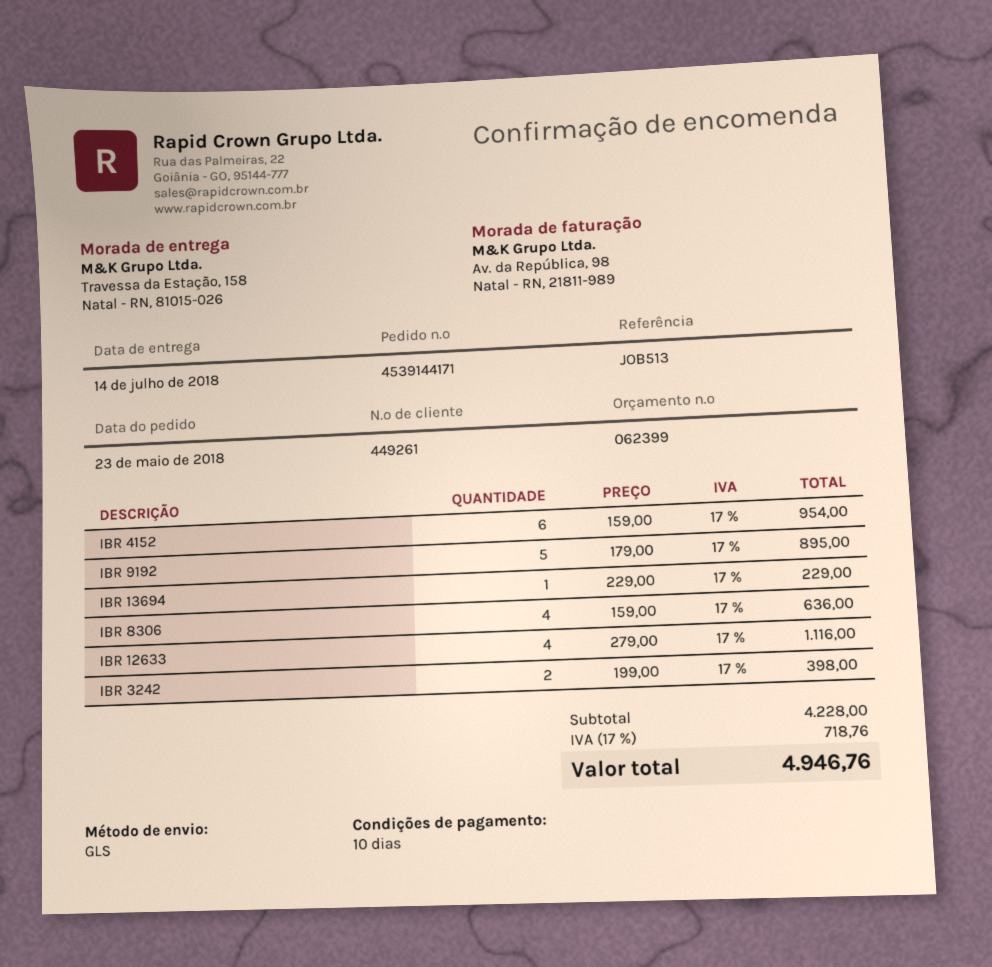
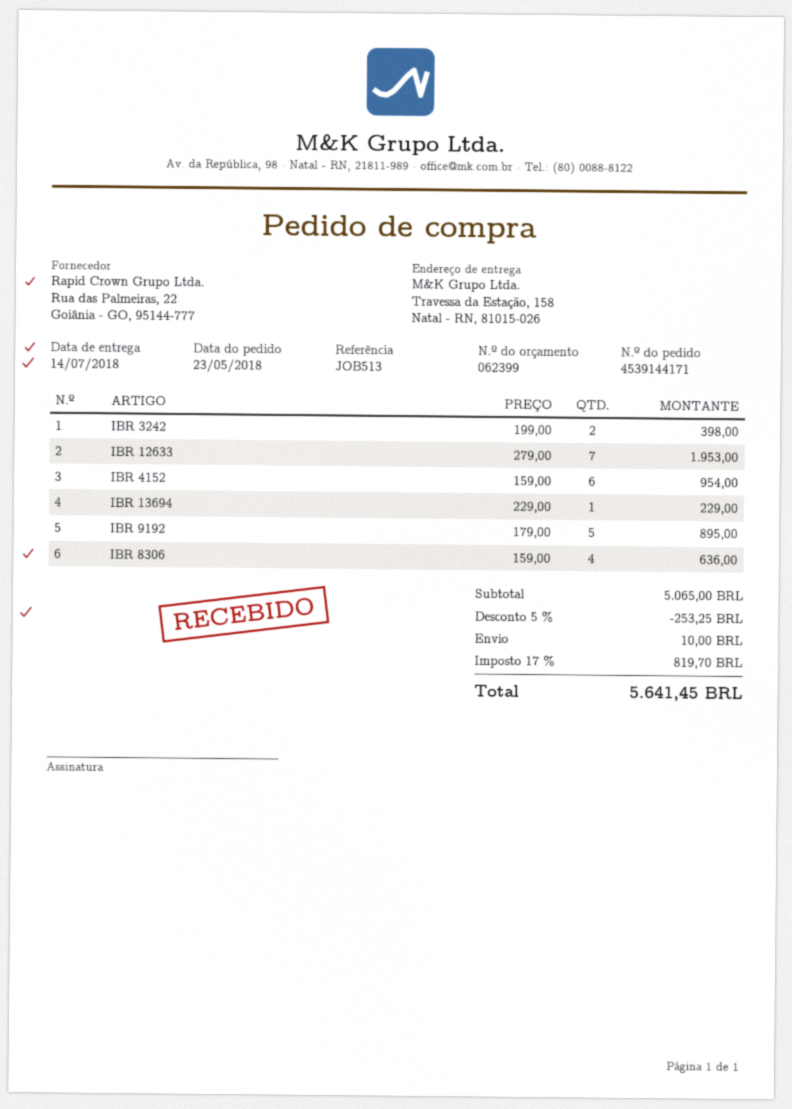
IBR 12633: 4 x 279.00 = 1116.00 -> 7 x 279.00 = 1953.00
subtotal: 4228.00 -> 5065.00
discount: none -> 5% = 253.25
shipping: none -> 10.00
tax: 17% = 718.76 -> 17% = 819.70
total: 4946.76 -> 5641.45

